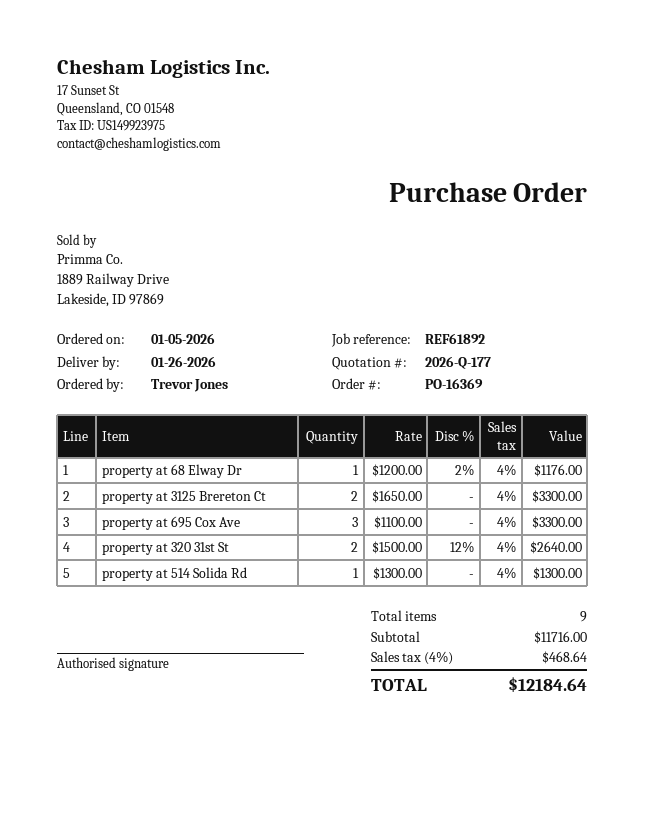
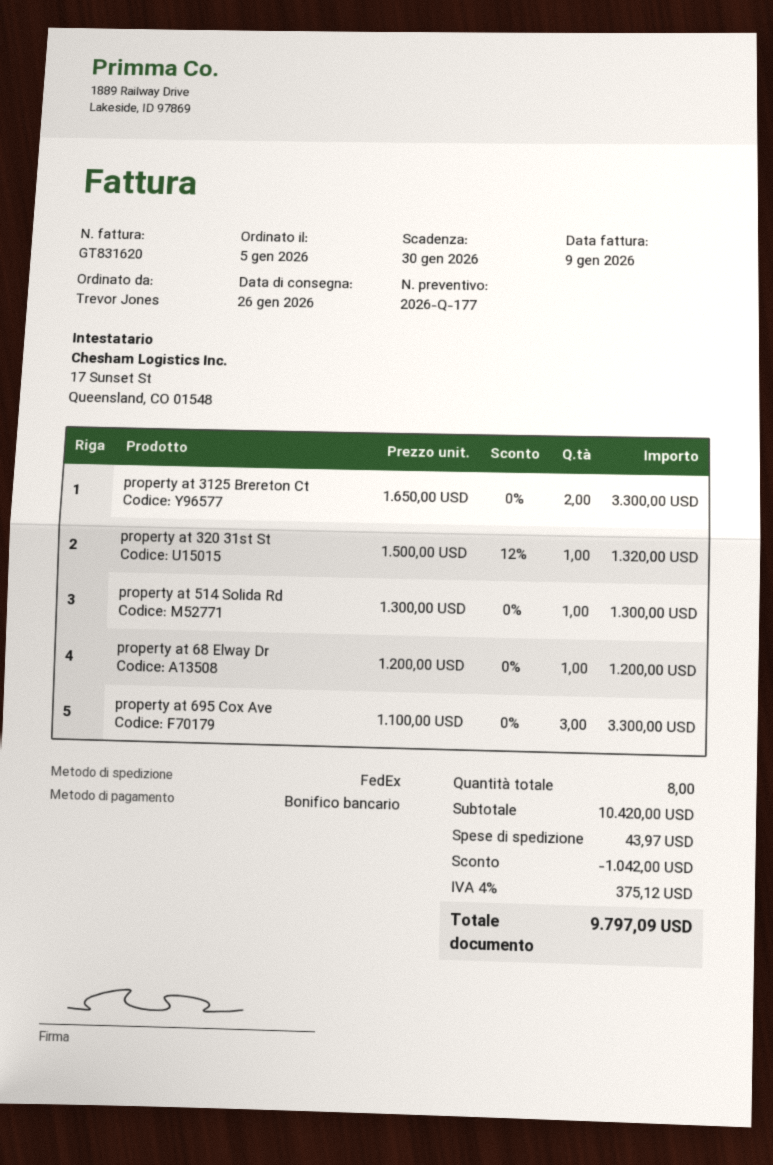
property at 68 Elway Dr: 1 x 1200.00 - 2% = 1176.00 -> 1 x 1200.00 = 1200.00
property at 320 31st St: 2 x 1500.00 - 12% = 2640.00 -> 1 x 1500.00 - 12% = 1320.00
total quantity: 9 -> 8
subtotal: 11716.00 -> 10420.00
discount: none -> 1042.00
shipping: none -> 43.97
tax: 4% = 468.64 -> 4% = 375.12
total: 12184.64 -> 9797.09

